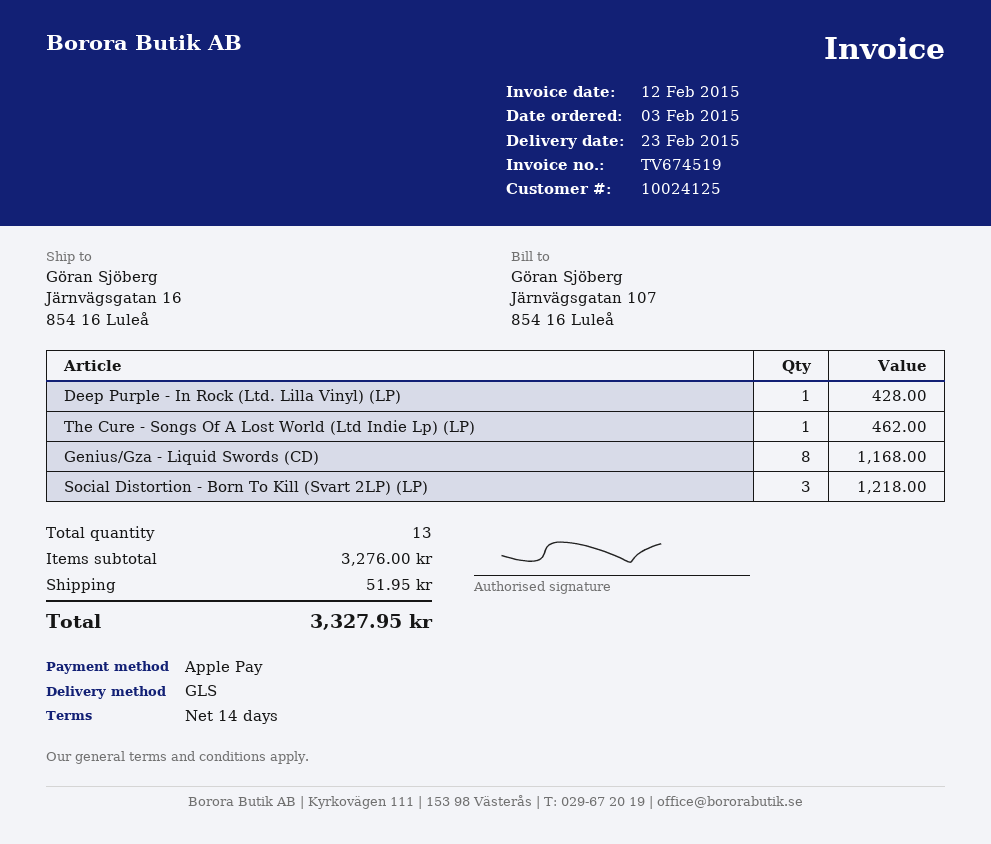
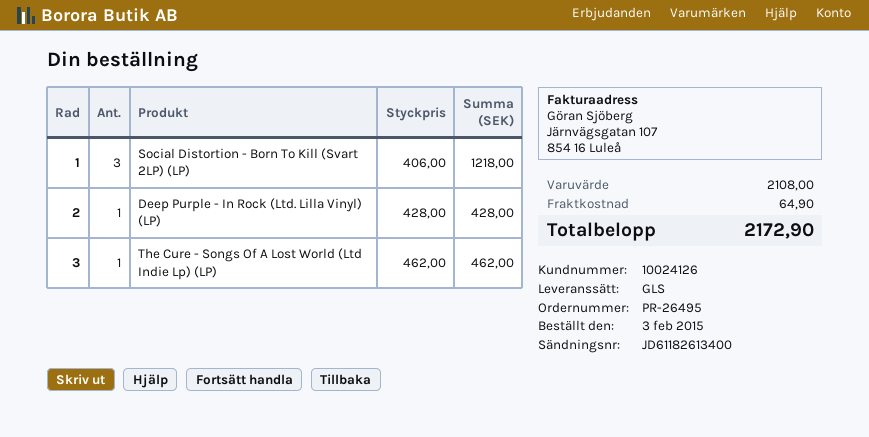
customer number: 10024125 -> 10024126
Genius/Gza - Liquid Swords (CD): 8 for 1168.00 -> none
subtotal: 3276.00 -> 2108.00
shipping: 51.95 -> 64.90
total: 3327.95 -> 2172.90

